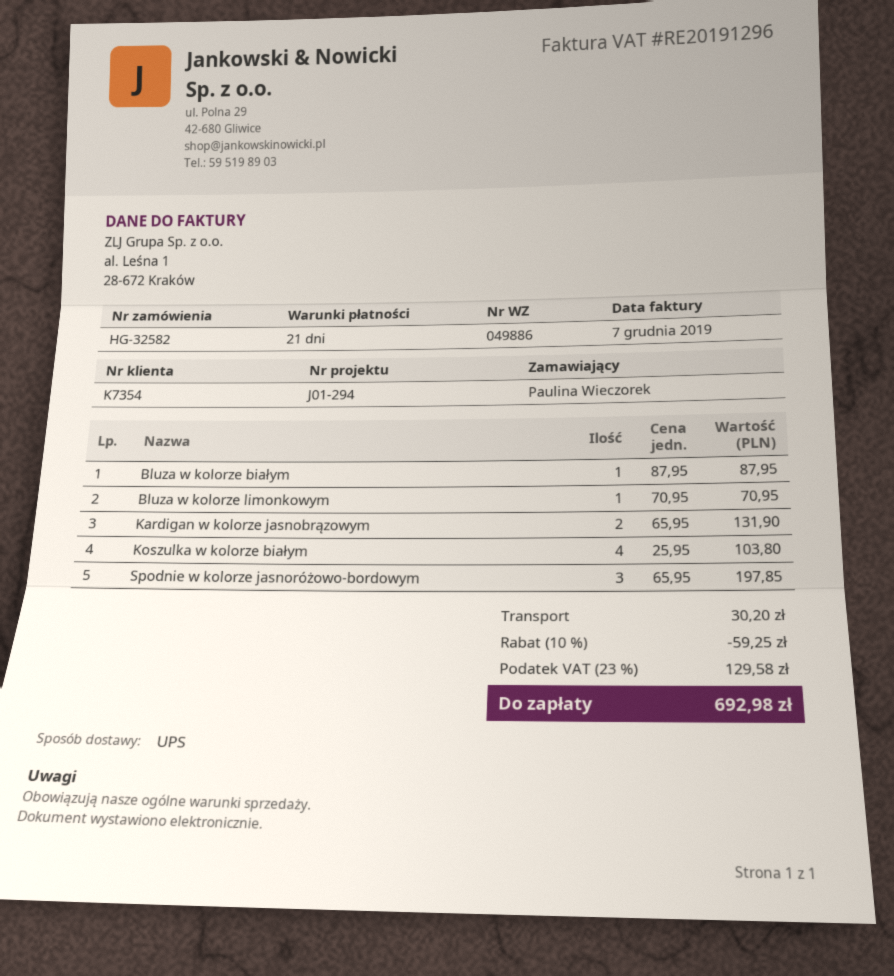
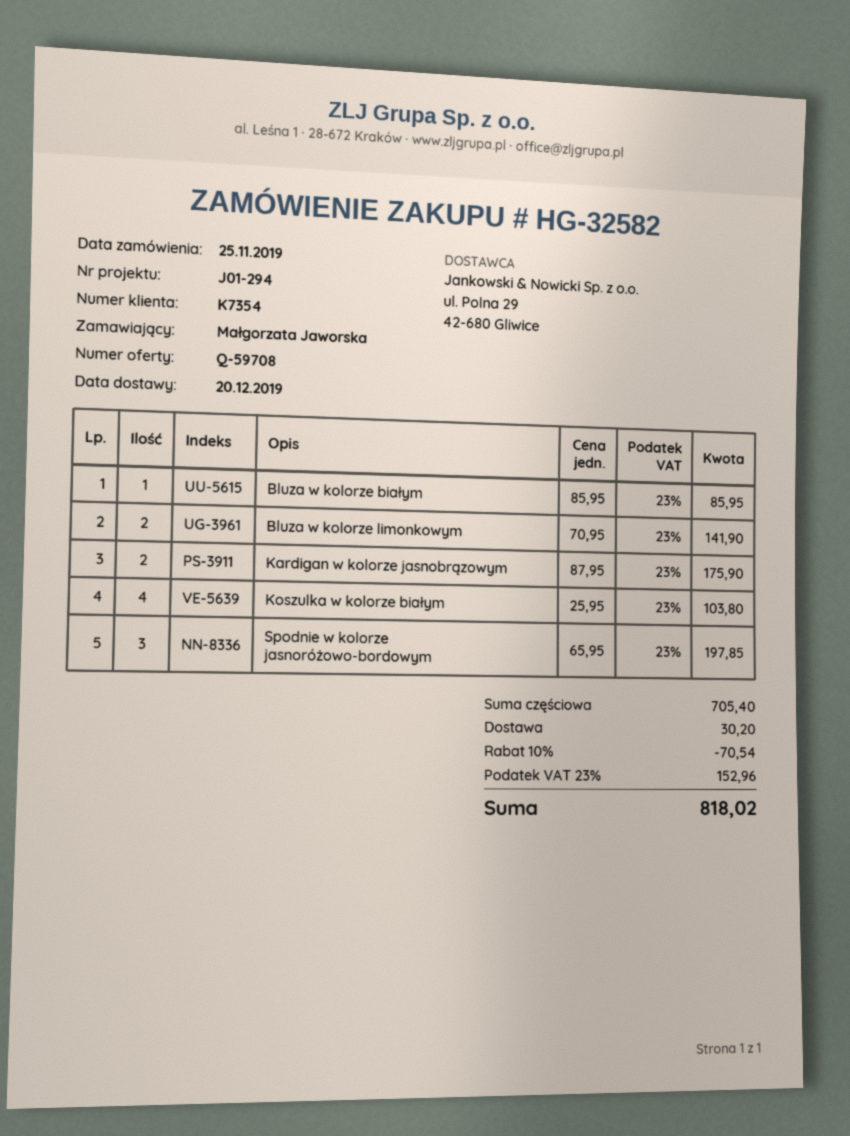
ordered by: Paulina Wieczorek -> Małgorzata Jaworska
Bluza w kolorze białym: 1 x 87.95 = 87.95 -> 1 x 85.95 = 85.95
Bluza w kolorze limonkowym: 1 x 70.95 = 70.95 -> 2 x 70.95 = 141.90
Kardigan w kolorze jasnobrązowym: 2 x 65.95 = 131.90 -> 2 x 87.95 = 175.90
discount: 10% = 59.25 -> 10% = 70.54
tax: 23% = 129.58 -> 23% = 152.96
total: 692.98 -> 818.02

